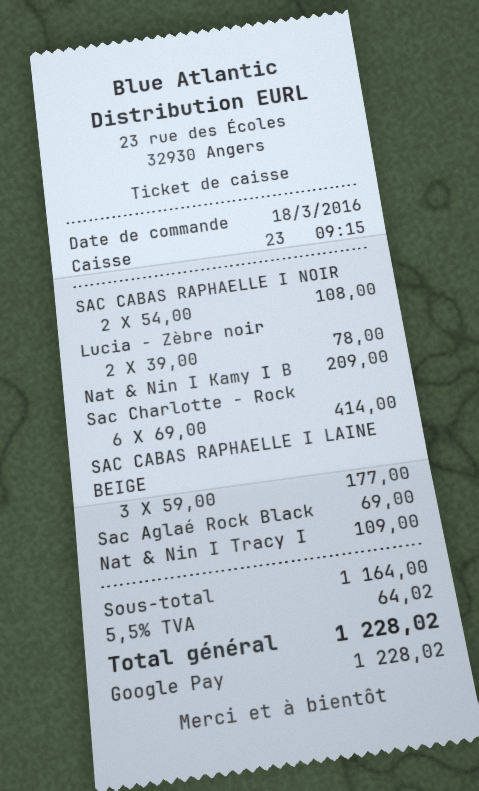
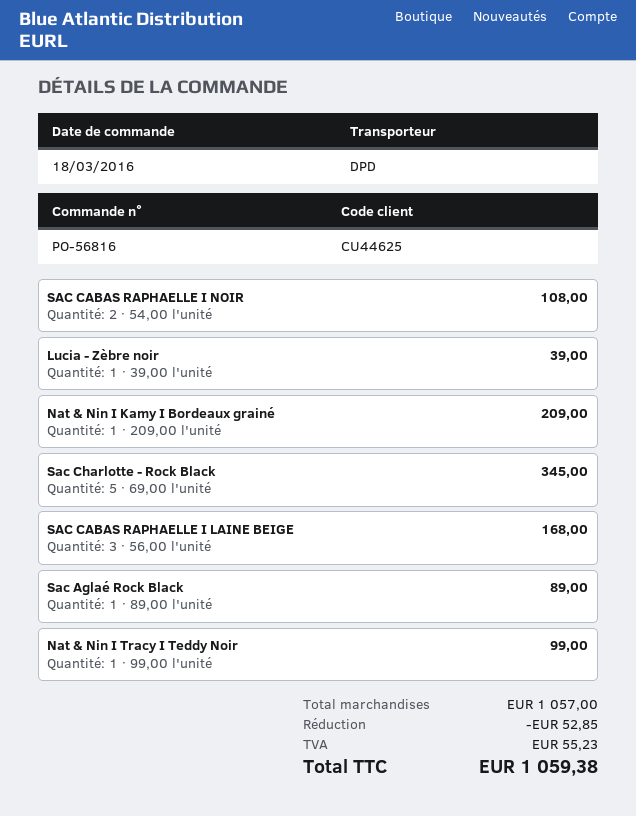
Lucia - Zèbre noir: 2 x 39.00 = 78.00 -> 1 x 39.00 = 39.00
Sac Charlotte - Rock: 6 x 69.00 = 414.00 -> 5 x 69.00 = 345.00
SAC CABAS RAPHAELLE I LAINE BEIGE: 3 x 59.00 = 177.00 -> 3 x 56.00 = 168.00
Sac Aglaé Rock Black: 1 x 69.00 = 69.00 -> 1 x 89.00 = 89.00
Nat & Nin I Tracy I: 1 x 109.00 = 109.00 -> 1 x 99.00 = 99.00
subtotal: 1164.00 -> 1057.00
discount: none -> 52.85
tax: 64.02 -> 55.23
total: 1228.02 -> 1059.38

